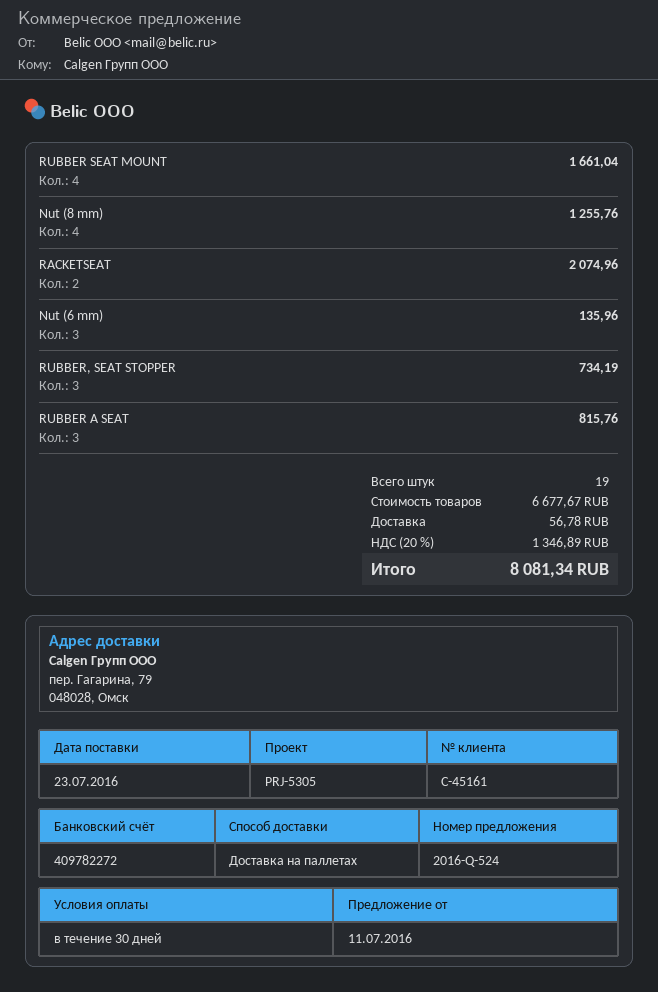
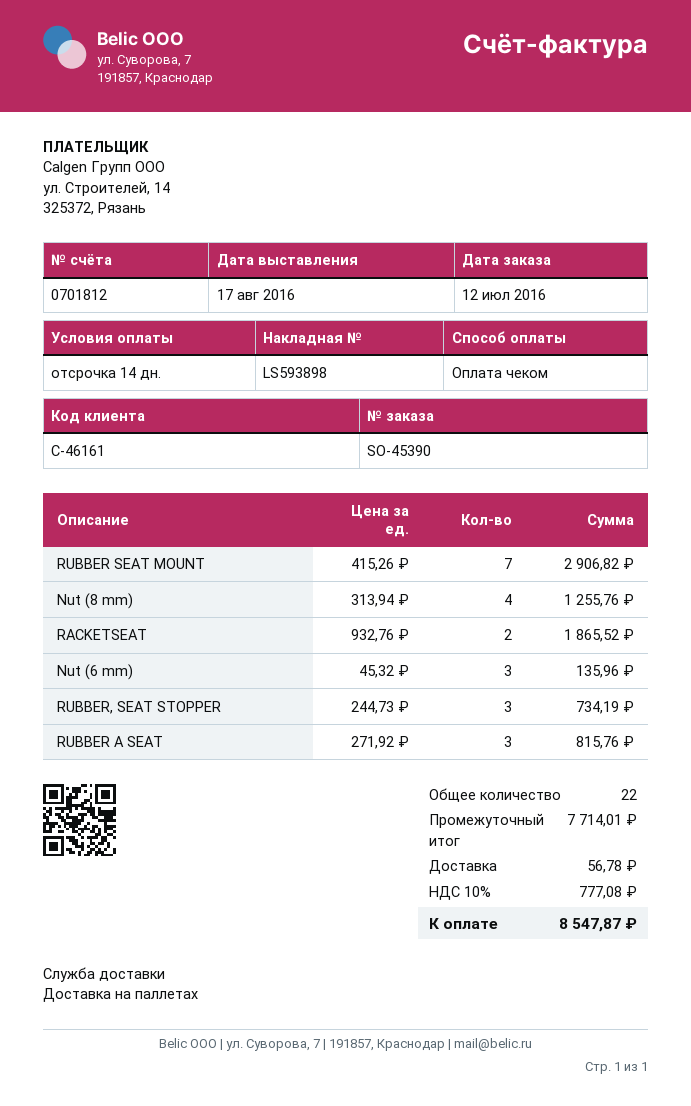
payment terms: 30 days -> 14 days
customer number: C-45161 -> C-46161
RUBBER SEAT MOUNT: 4 for 1661.04 -> 7 for 2906.82
RACKETSEAT: 2 for 2074.96 -> 2 for 1865.52
total quantity: 19 -> 22
subtotal: 6677.67 -> 7714.01
tax: 20% = 1346.89 -> 10% = 777.08
total: 8081.34 -> 8547.87

